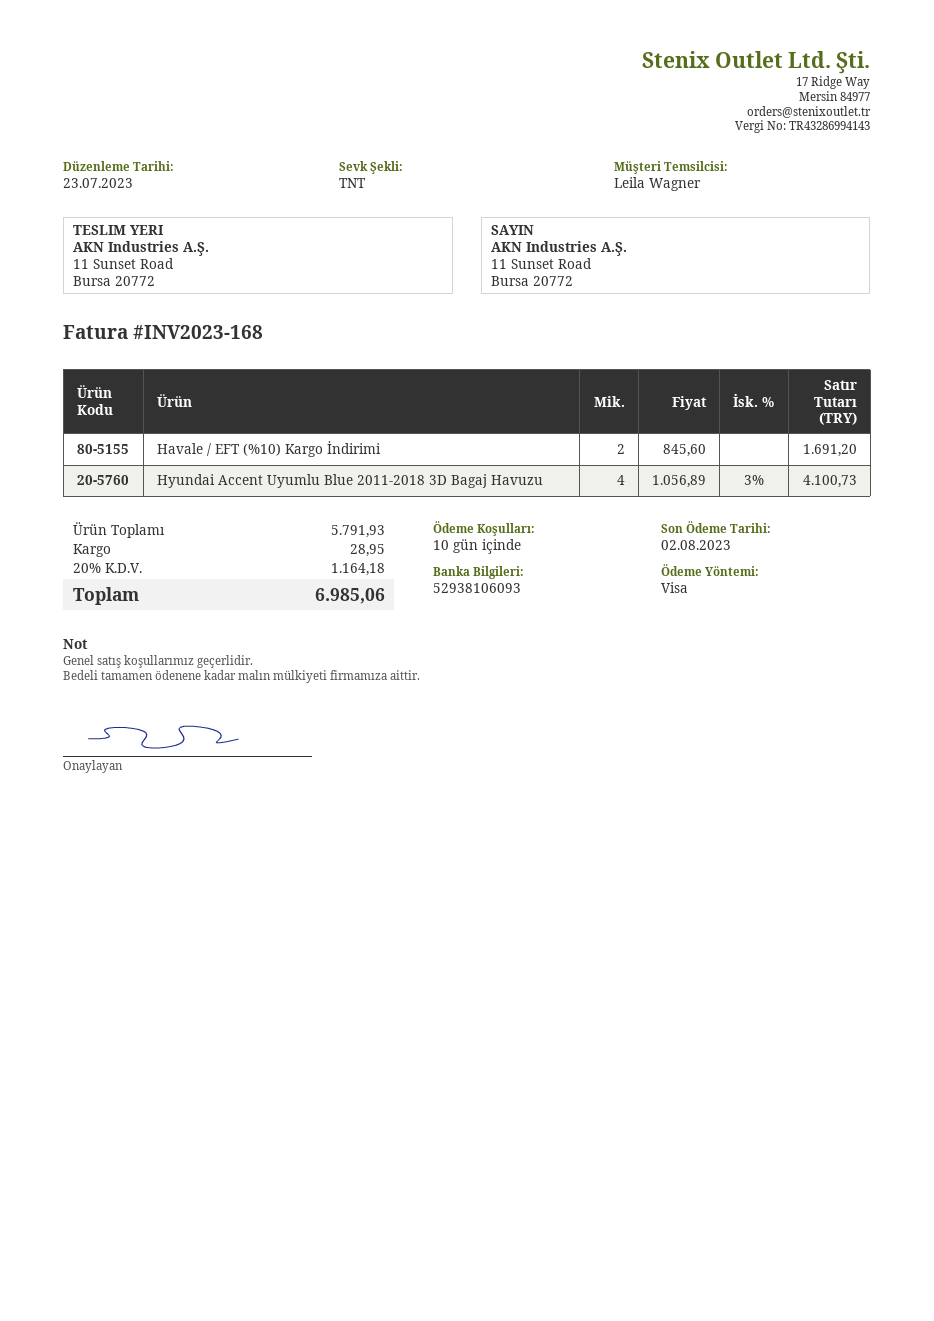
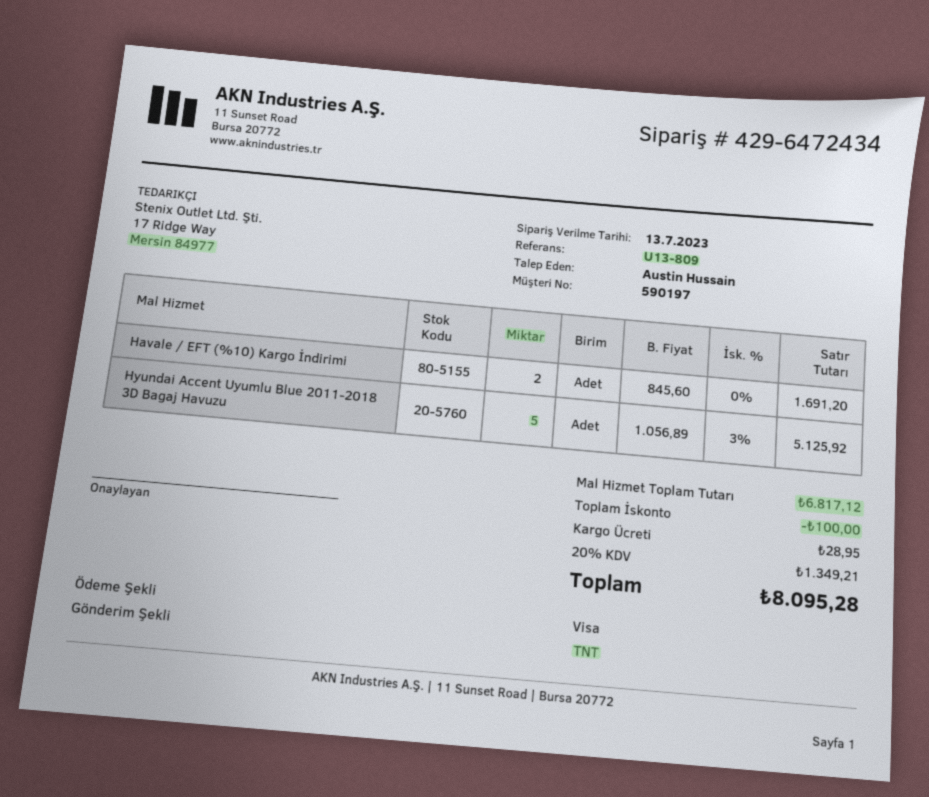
Hyundai Accent Uyumlu Blue 2011-2018 3D Bagaj Havuzu: 4 x 1056.89 - 3% = 4100.73 -> 5 x 1056.89 - 3% = 5125.92
subtotal: 5791.93 -> 6817.12
discount: none -> 100.00
tax: 20% = 1164.18 -> 20% = 1349.21
total: 6985.06 -> 8095.28

